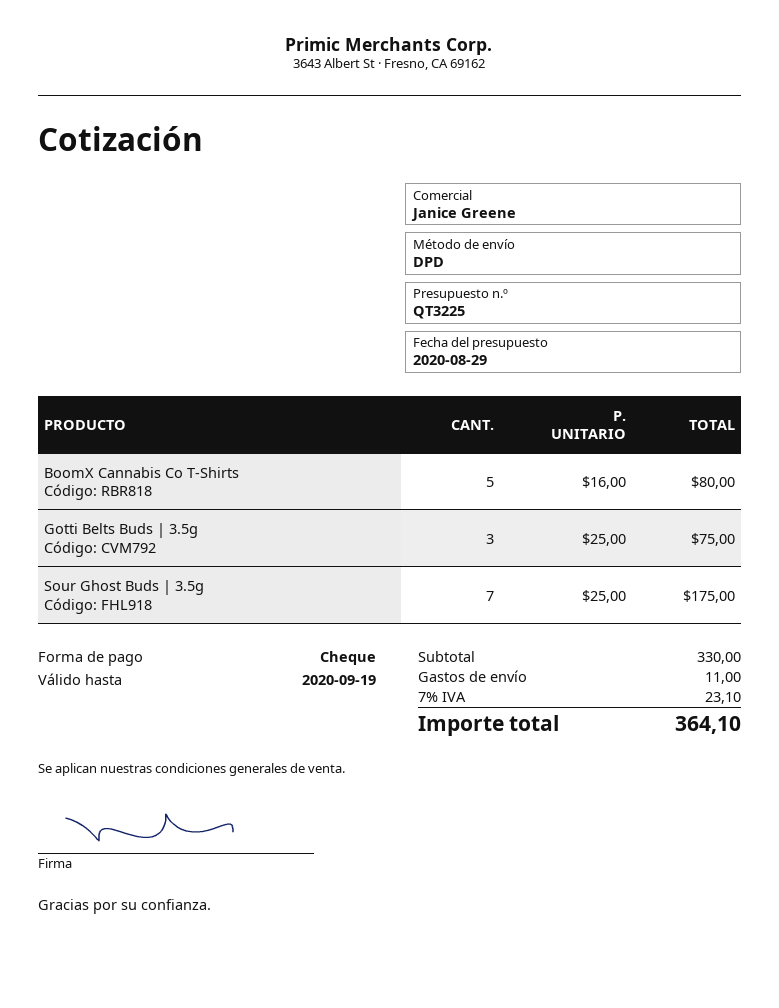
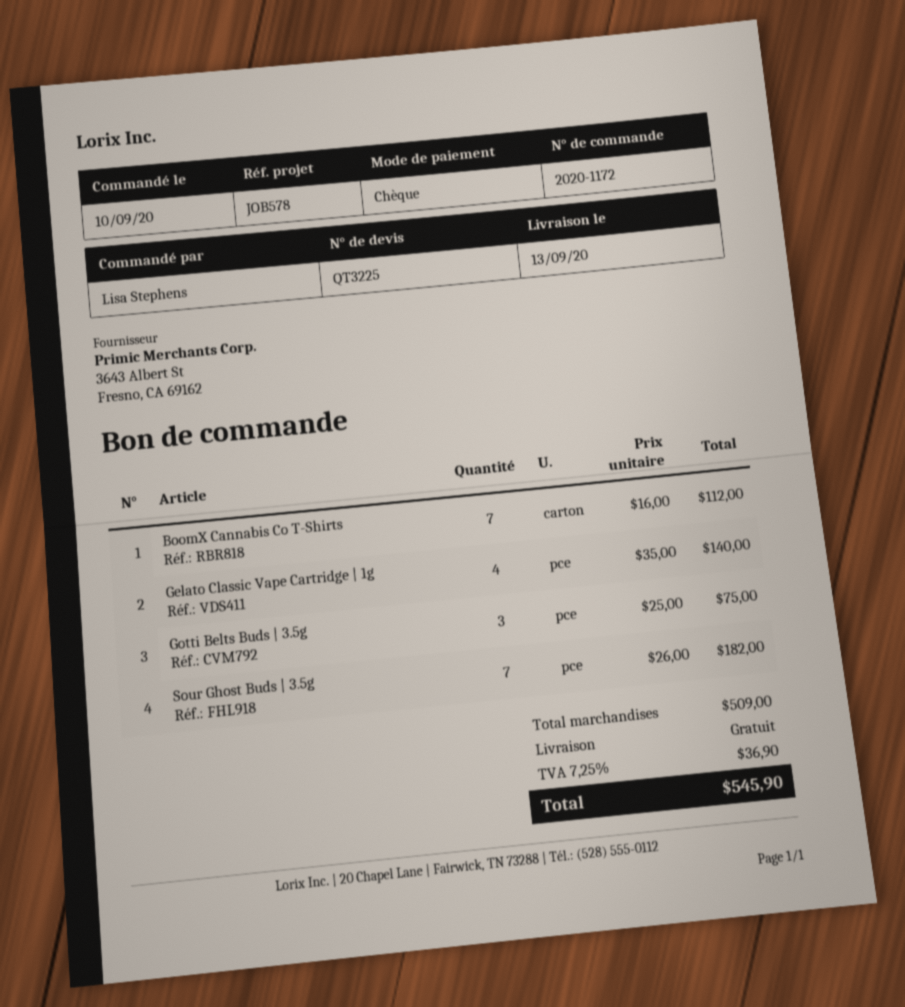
BoomX Cannabis Co T-Shirts: 5 x 16.00 = 80.00 -> 7 x 16.00 = 112.00
Sour Ghost Buds | 3.5g: 7 x 25.00 = 175.00 -> 7 x 26.00 = 182.00
Gelato Classic Vape Cartridge | 1g: none -> 4 x 35.00 = 140.00
subtotal: 330.00 -> 509.00
shipping: 11.00 -> 0.00
tax: 7% = 23.10 -> 7.25% = 36.90
total: 364.10 -> 545.90

